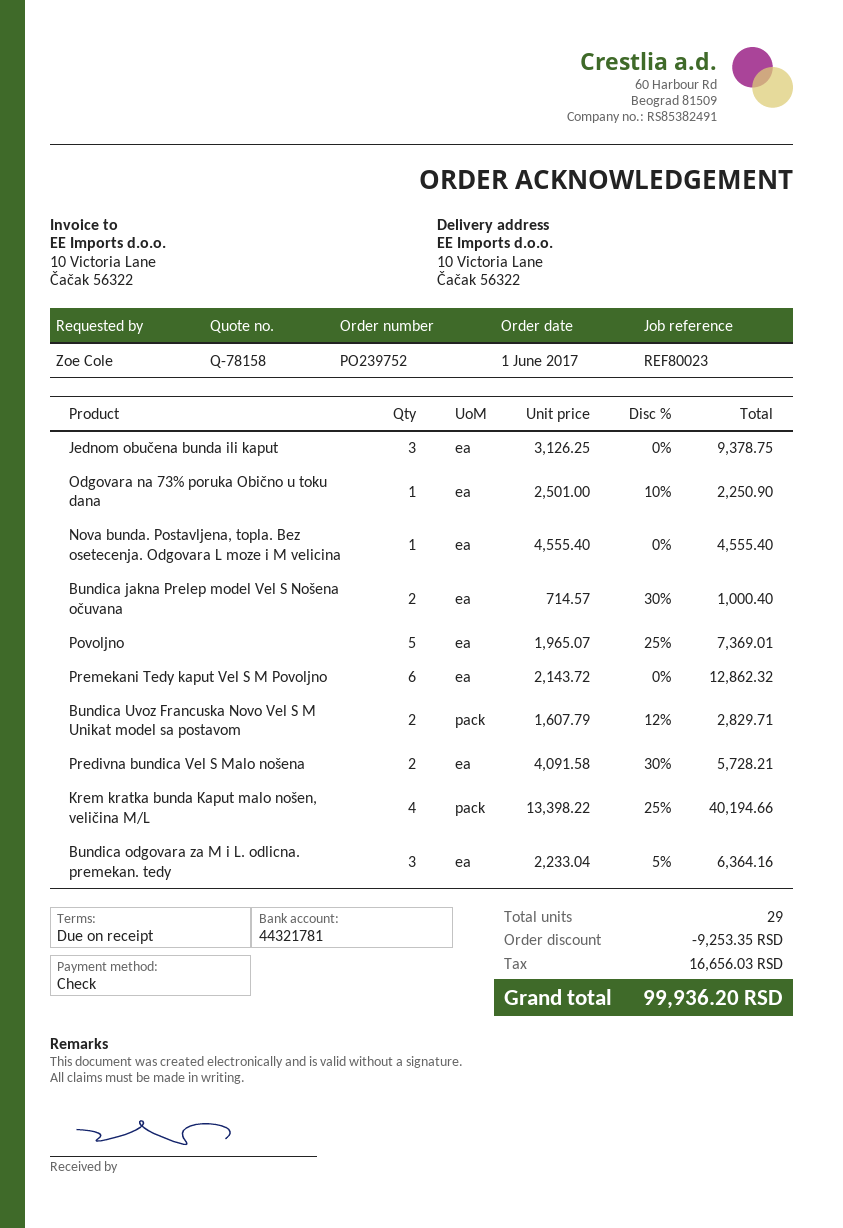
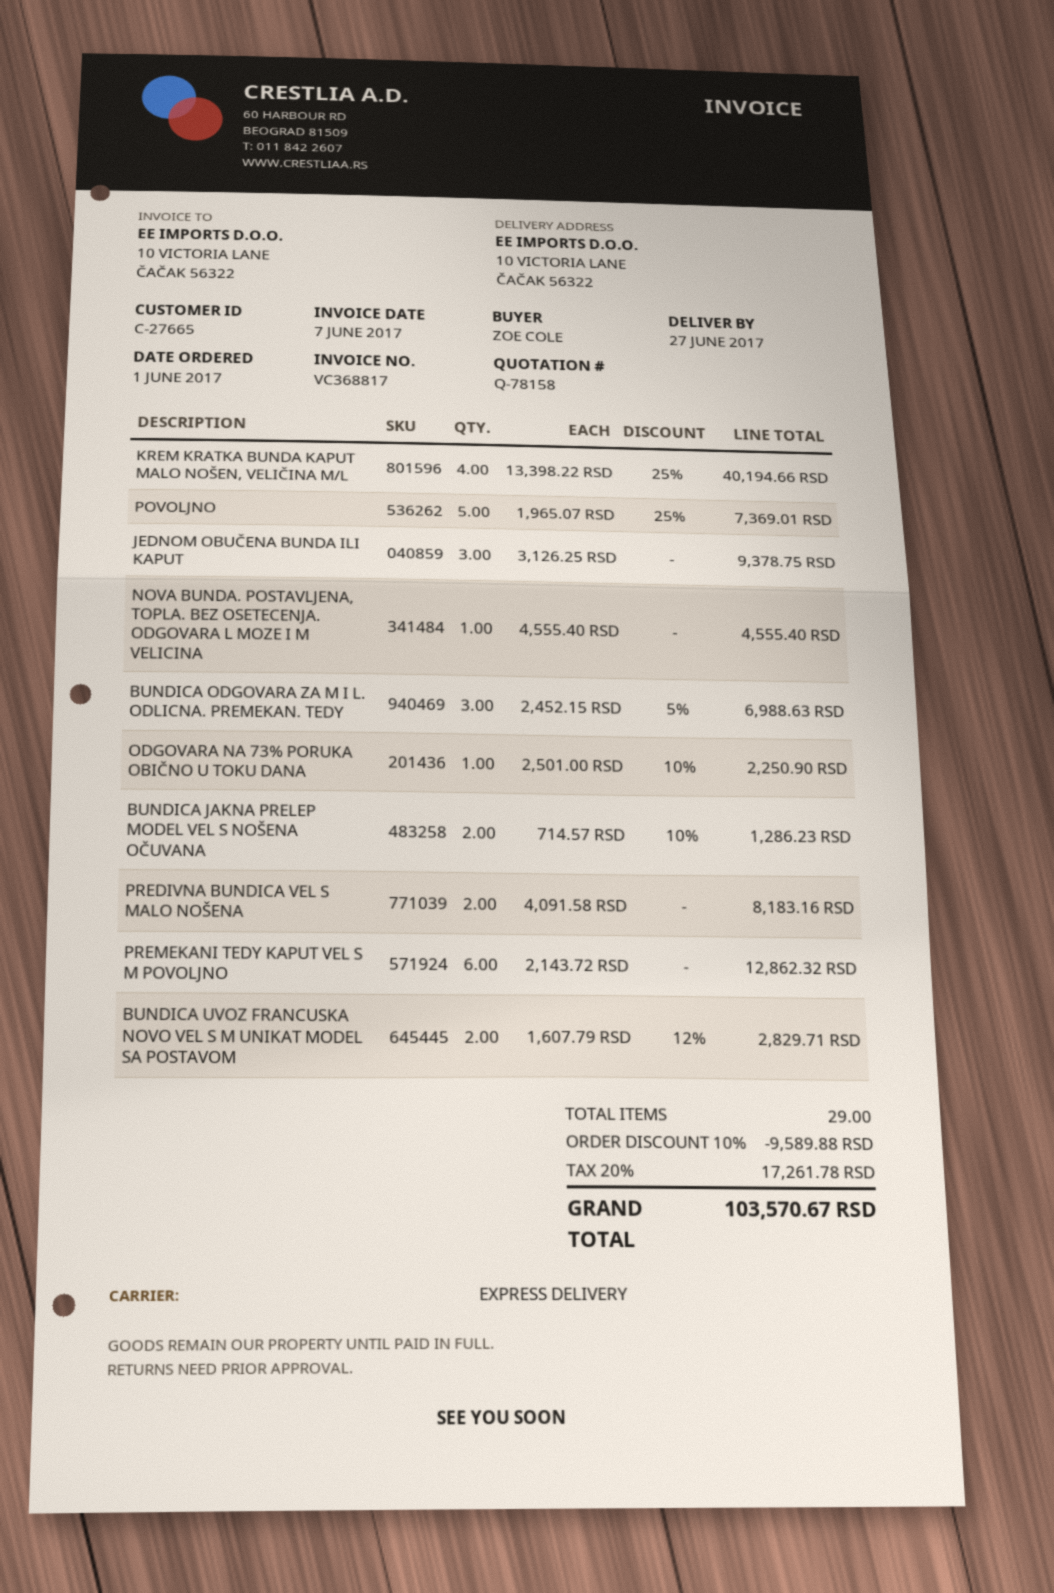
Bundica jakna Prelep model Vel S Nošena očuvana: 2 x 714.57 - 30% = 1000.40 -> 2 x 714.57 - 10% = 1286.23
Predivna bundica Vel S Malo nošena: 2 x 4091.58 - 30% = 5728.21 -> 2 x 4091.58 = 8183.16
Bundica odgovara za M i L. odlicna. premekan. tedy: 3 x 2233.04 - 5% = 6364.16 -> 3 x 2452.15 - 5% = 6988.63
discount: 9253.35 -> 9589.88
tax: 16656.03 -> 17261.78
total: 99936.20 -> 103570.67

